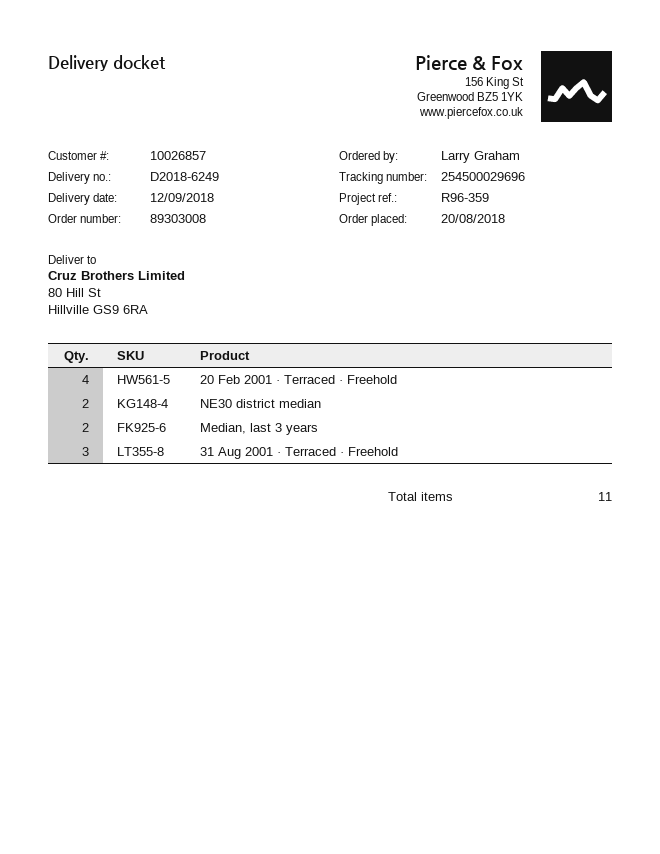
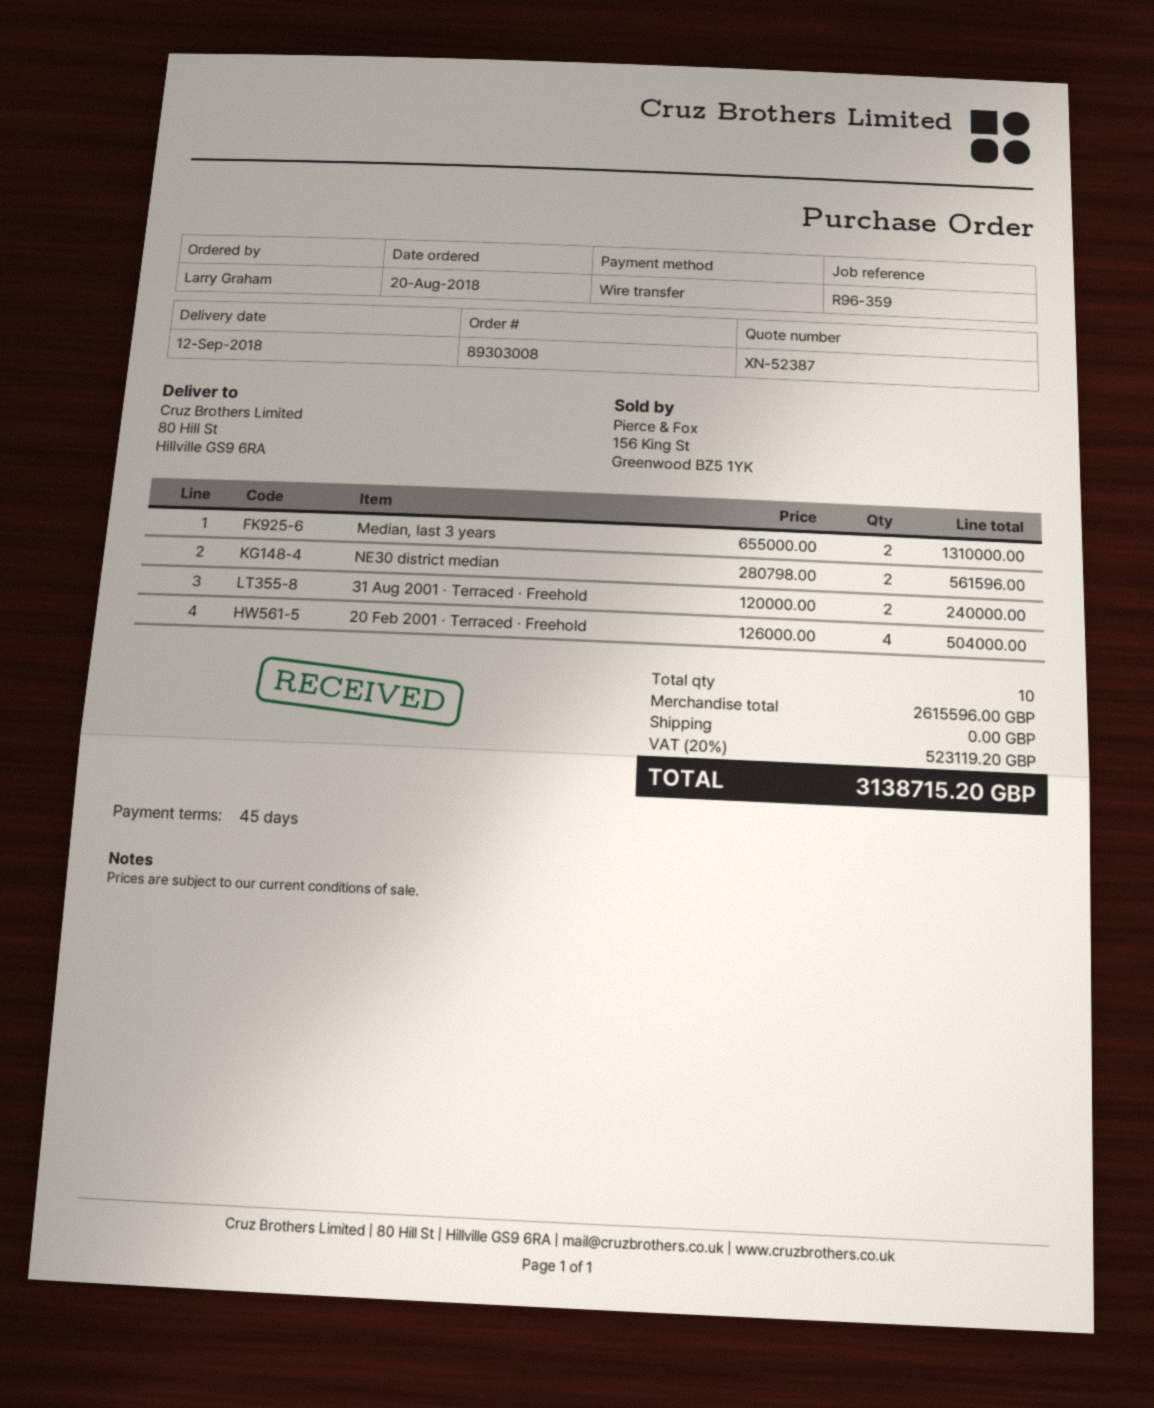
31 Aug 2001 · Terraced · Freehold: 3 -> 2
total quantity: 11 -> 10

